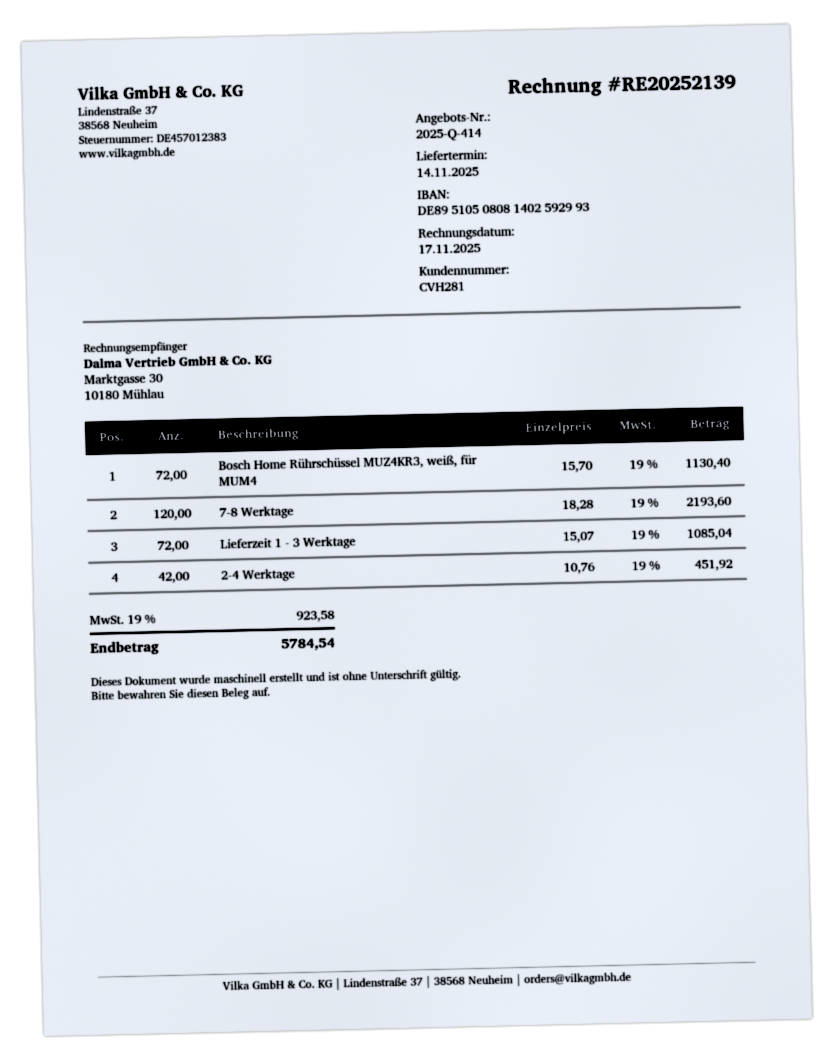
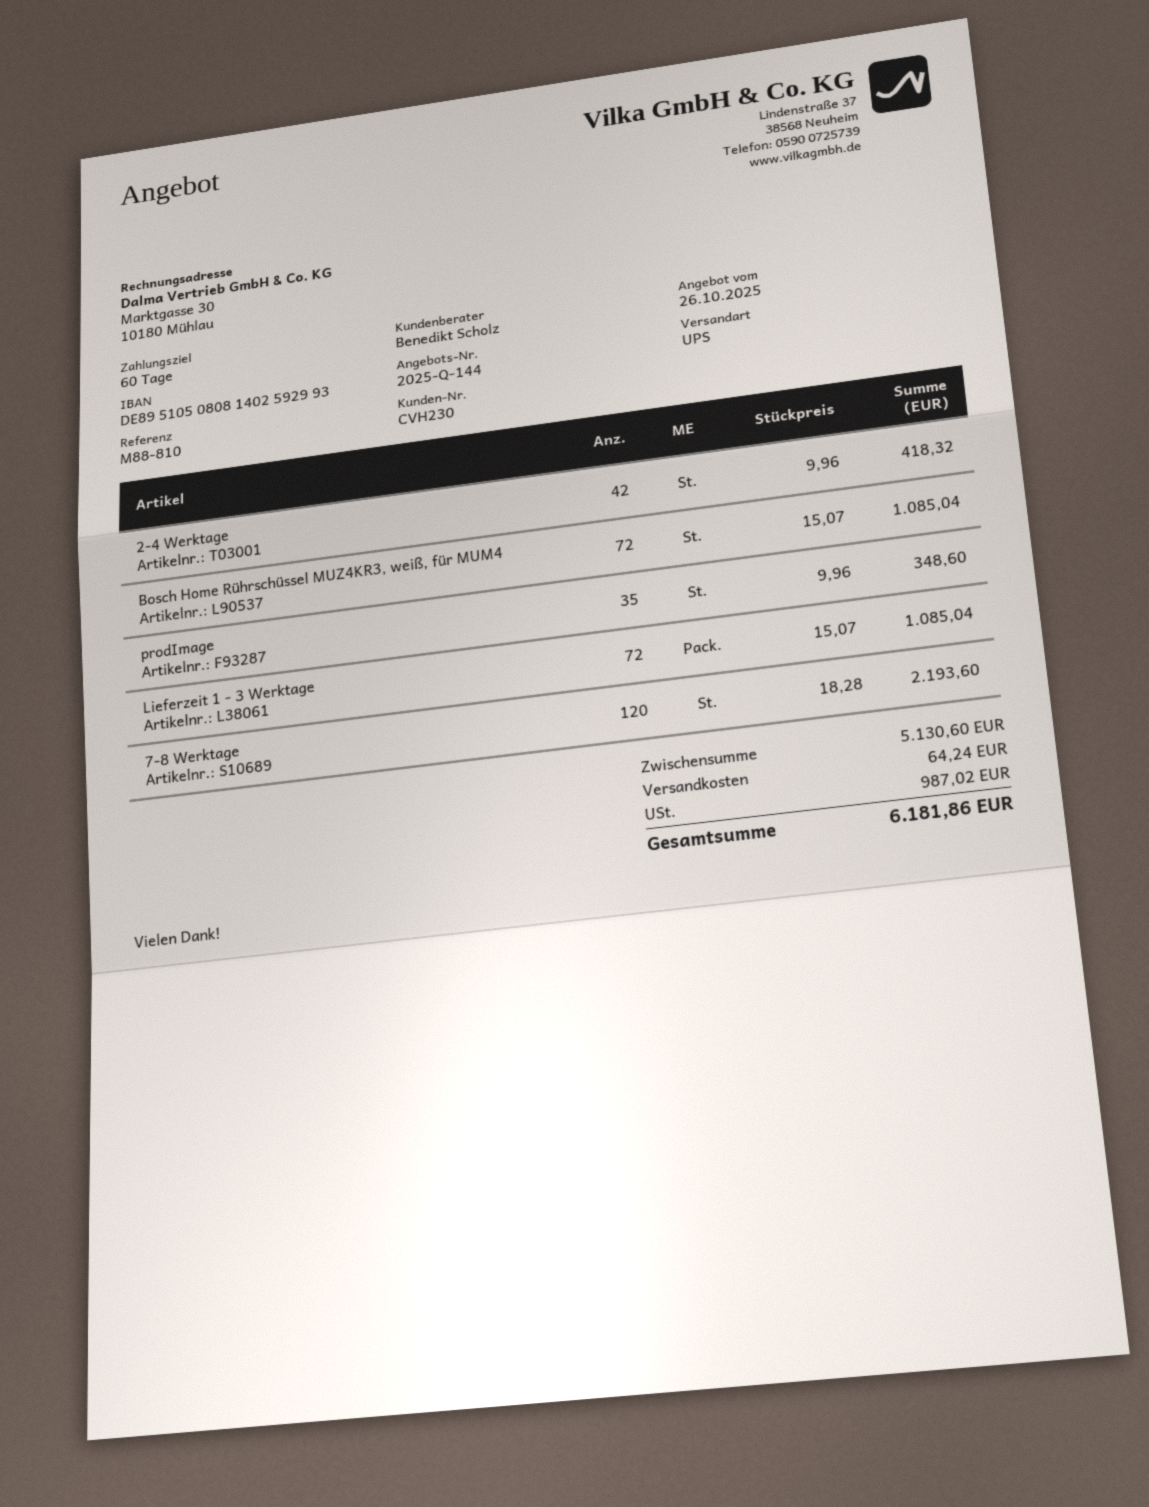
quote number: 2025-Q-414 -> 2025-Q-144
customer number: CVH281 -> CVH230
Bosch Home Rührschüssel MUZ4KR3, weiß, für MUM4: 72 x 15.70 = 1130.40 -> 72 x 15.07 = 1085.04
2-4 Werktage: 42 x 10.76 = 451.92 -> 42 x 9.96 = 418.32
prodImage: none -> 35 x 9.96 = 348.60
shipping: none -> 64.24
tax: 923.58 -> 987.02
total: 5784.54 -> 6181.86

